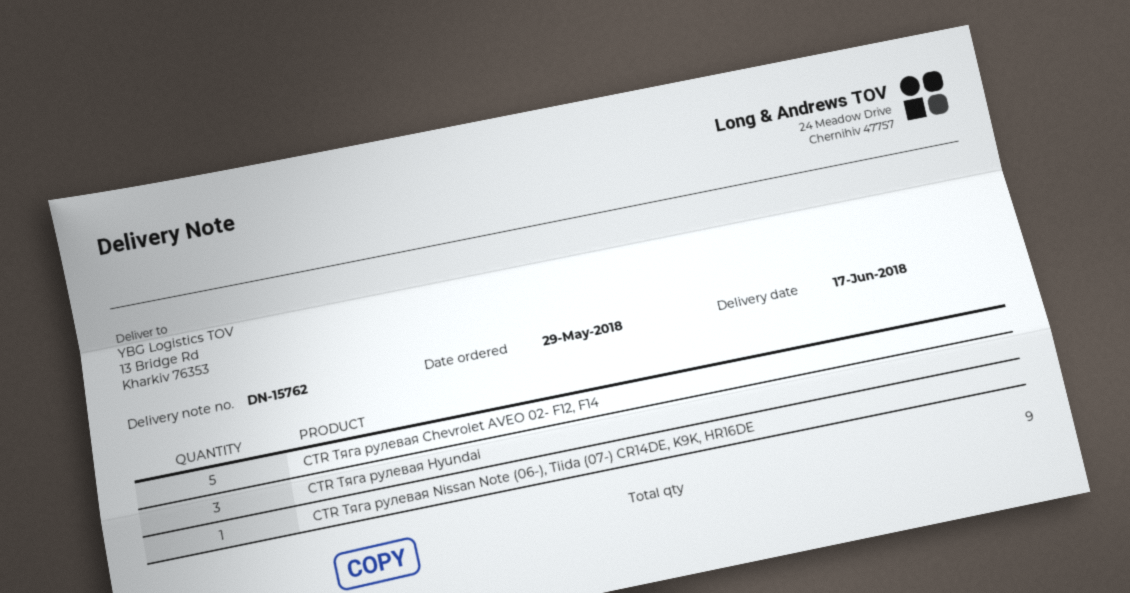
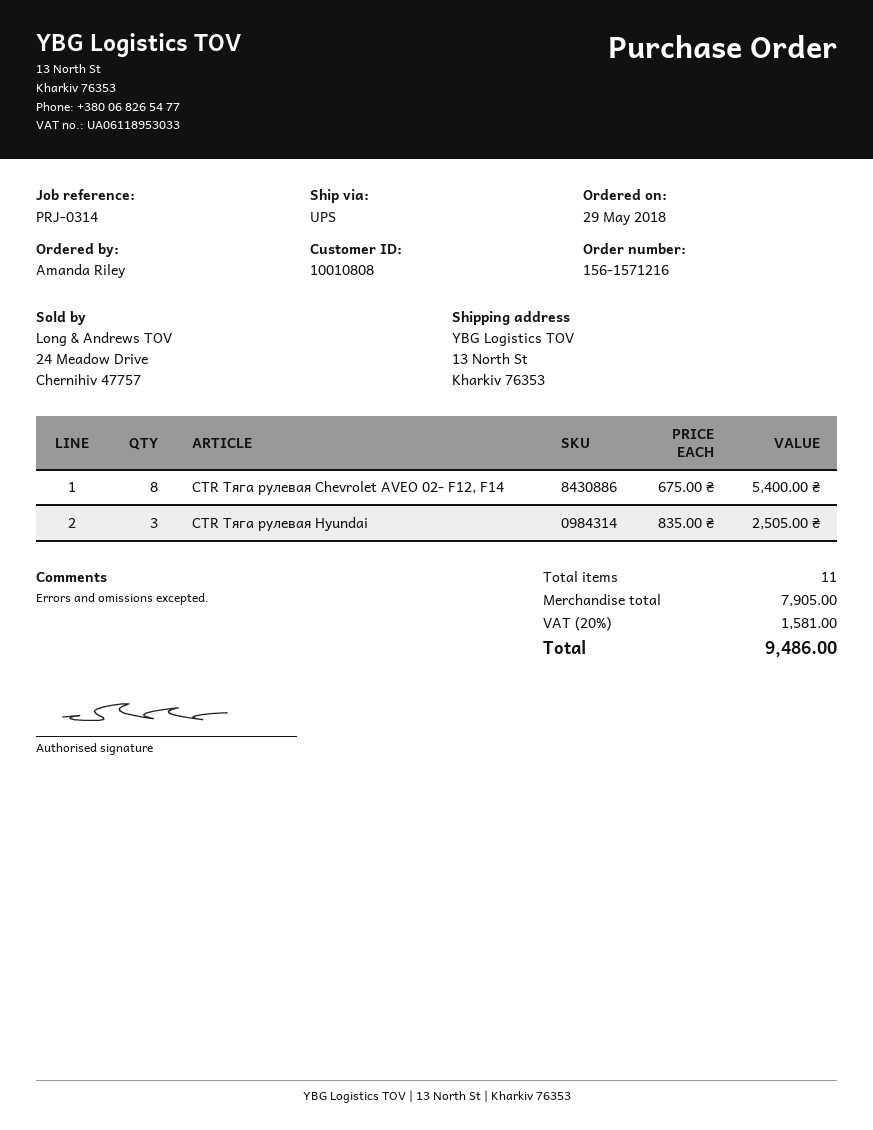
ship to: 13 Bridge Rd, Kharkiv 76353 -> 13 North St, Kharkiv 76353
CTR Тяга рулевая Chevrolet AVEO 02- F12, F14: 5 -> 8
CTR Тяга рулевая Nissan Note (06-), Tiida (07-) CR14DE, K9K, HR16DE: 1 -> none
total quantity: 9 -> 11

